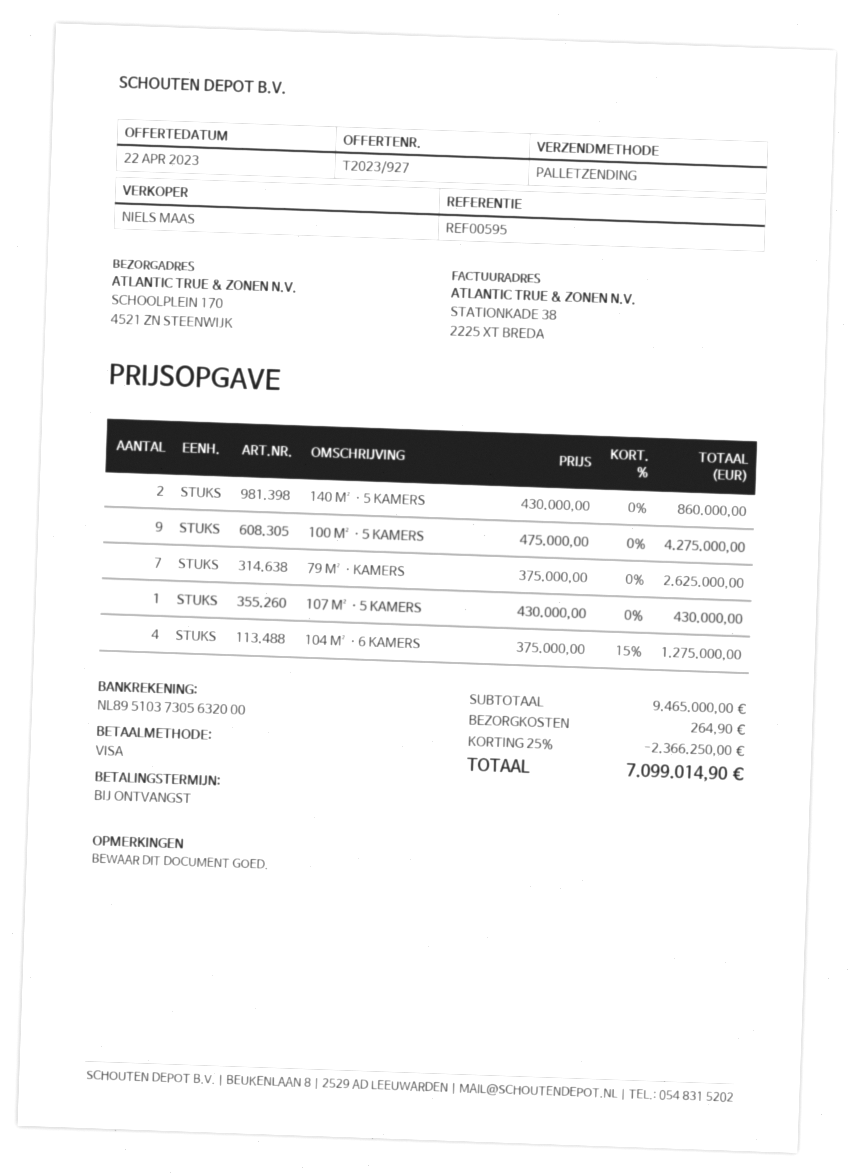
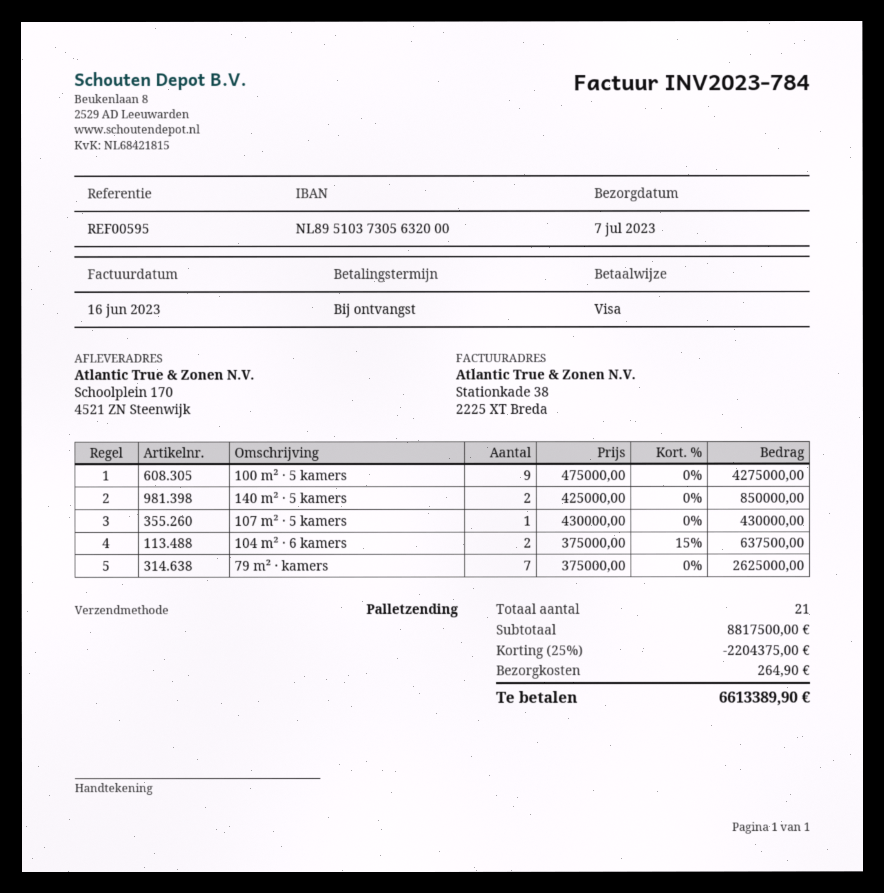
140 M² · 5 KAMERS: 2 x 430000.00 = 860000.00 -> 2 x 425000.00 = 850000.00
104 M² · 6 KAMERS: 4 x 375000.00 - 15% = 1275000.00 -> 2 x 375000.00 - 15% = 637500.00
subtotal: 9465000.00 -> 8817500.00
discount: 25% = 2366250.00 -> 25% = 2204375.00
total: 7099014.90 -> 6613389.90

